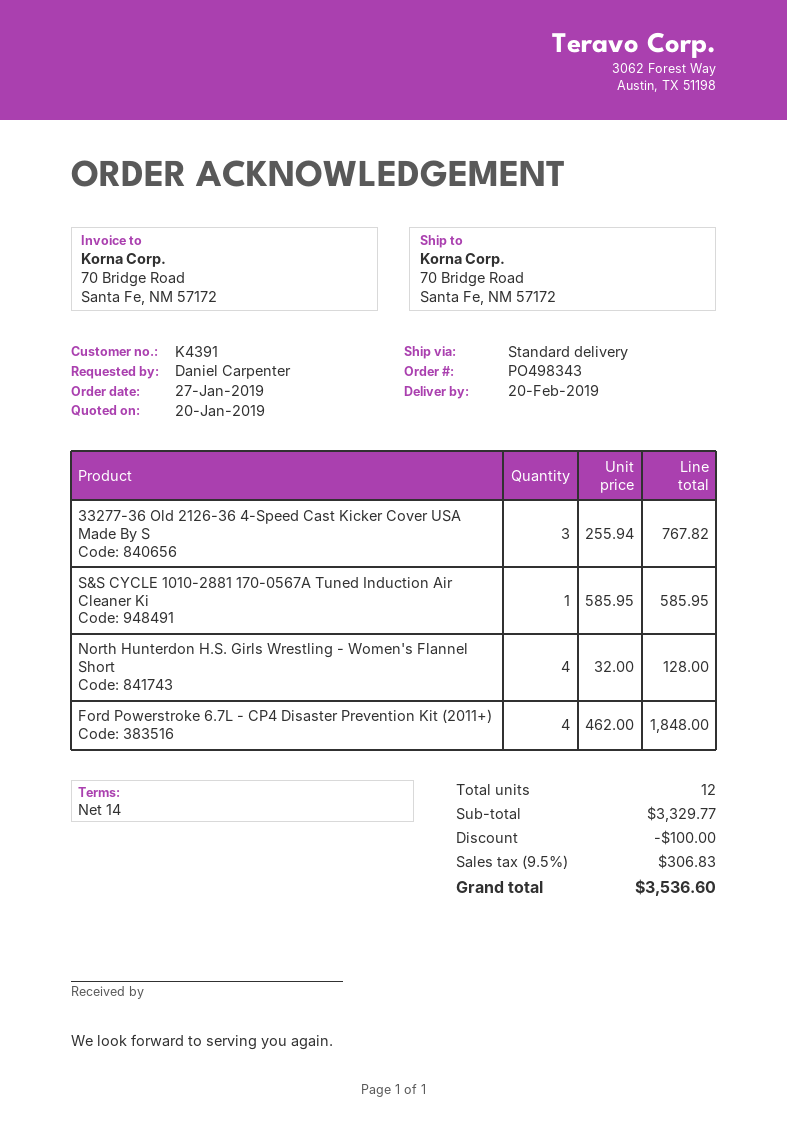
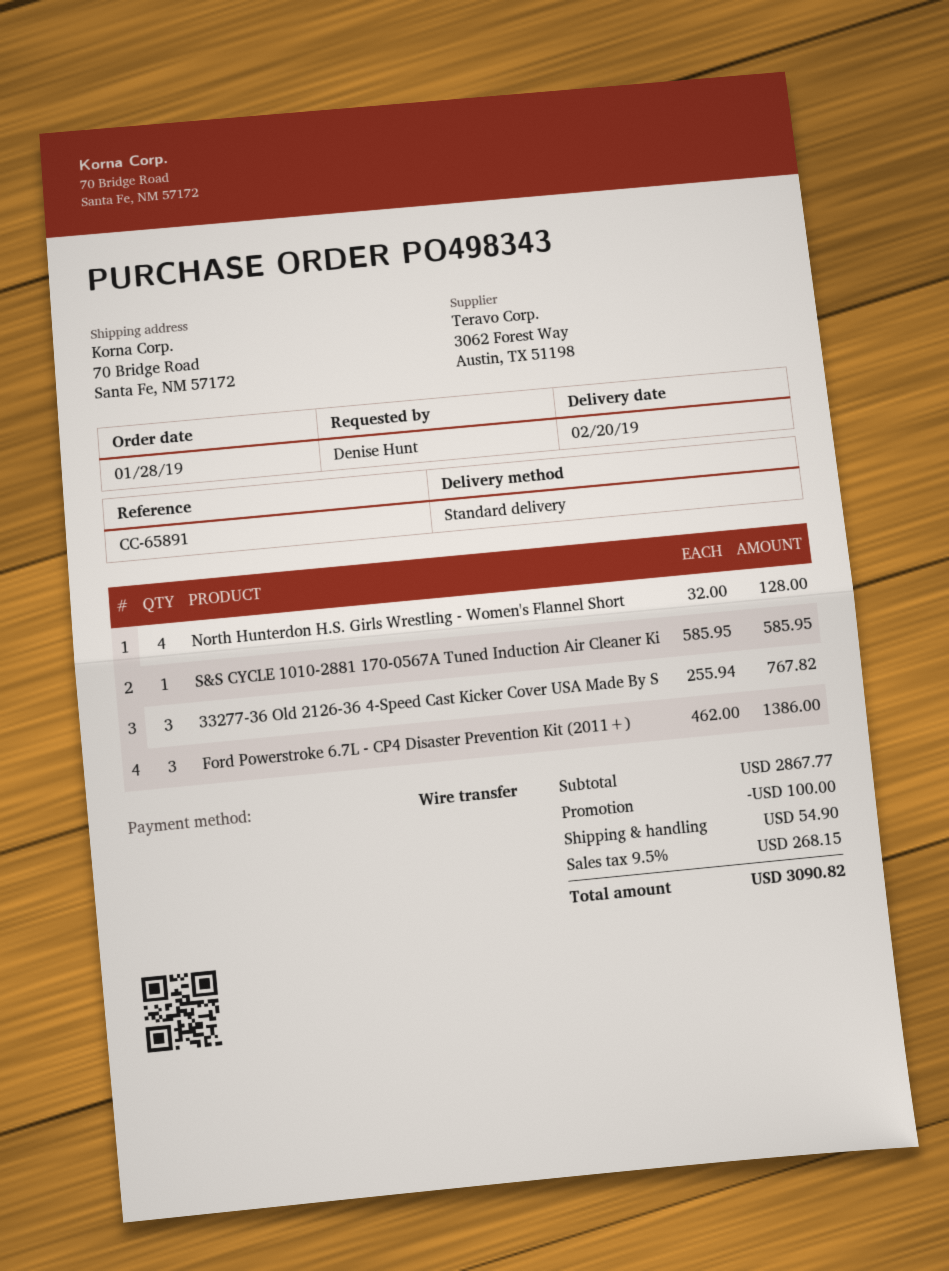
order date: 2019-01-27 -> 2019-01-28
ordered by: Daniel Carpenter -> Denise Hunt
Ford Powerstroke 6.7L - CP4 Disaster Prevention Kit (2011+): 4 x 462.00 = 1848.00 -> 3 x 462.00 = 1386.00
subtotal: 3329.77 -> 2867.77
shipping: none -> 54.90
tax: 9.5% = 306.83 -> 9.5% = 268.15
total: 3536.60 -> 3090.82

